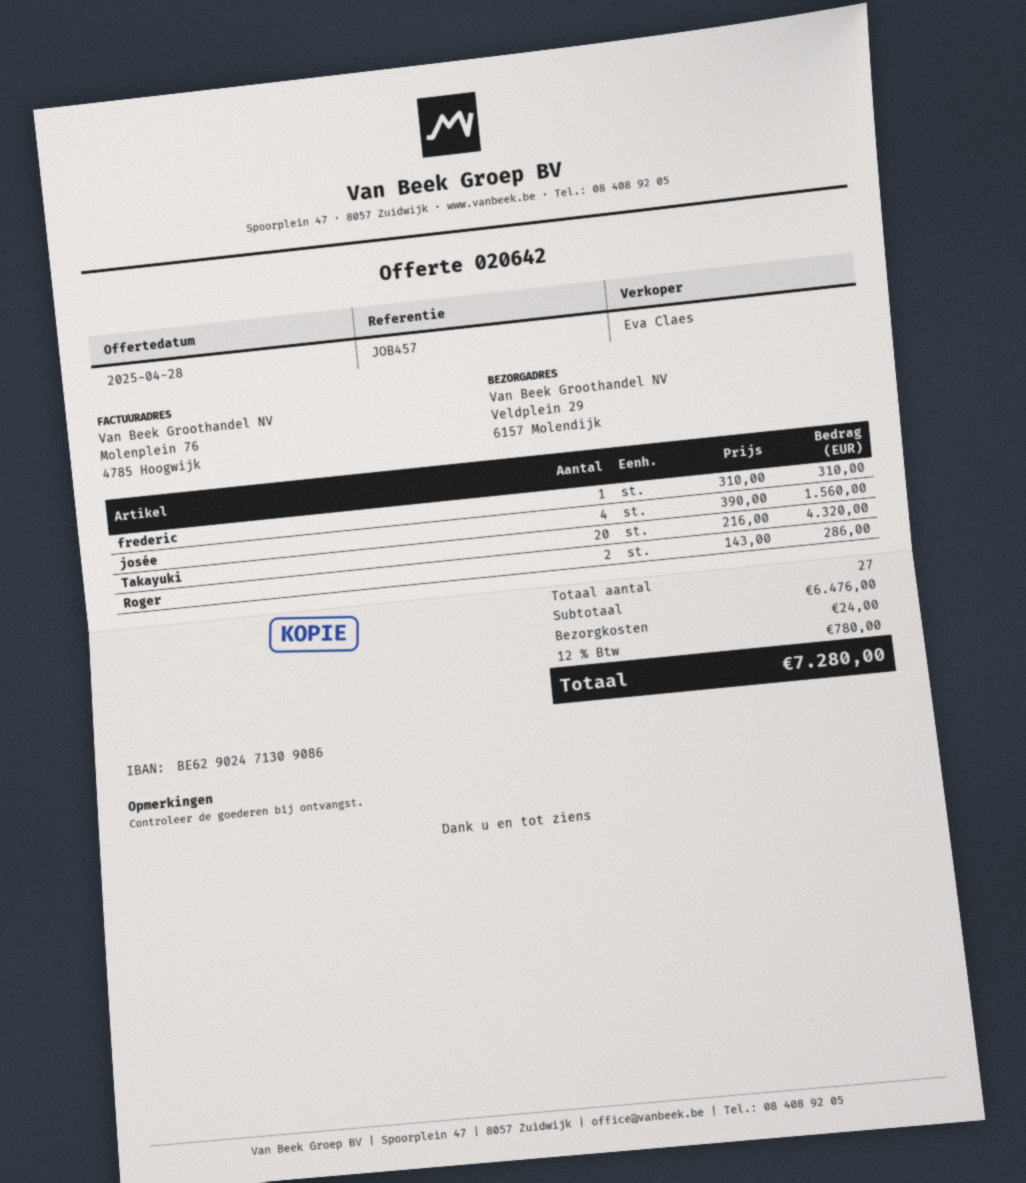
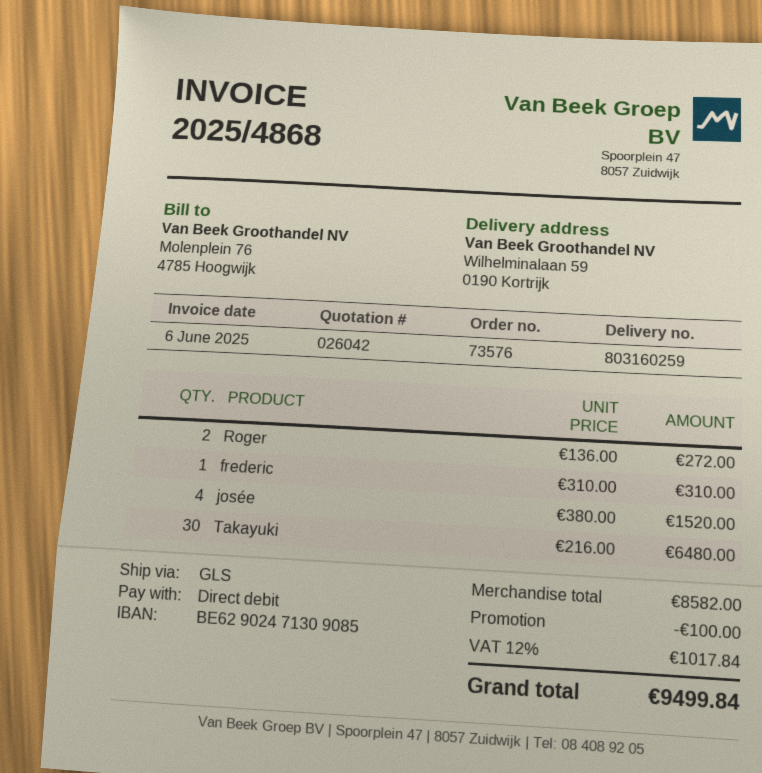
quote number: 020642 -> 026042
bank account: BE62902471309086 -> BE62902471309085
ship to: Veldplein 29, 6157 Molendijk -> Wilhelminalaan 59, 0190 Kortrijk
josée: 4 x 390.00 = 1560.00 -> 4 x 380.00 = 1520.00
Takayuki: 20 x 216.00 = 4320.00 -> 30 x 216.00 = 6480.00
Roger: 2 x 143.00 = 286.00 -> 2 x 136.00 = 272.00
subtotal: 6476.00 -> 8582.00
discount: none -> 100.00
shipping: 24.00 -> none
tax: 12% = 780.00 -> 12% = 1017.84
total: 7280.00 -> 9499.84

